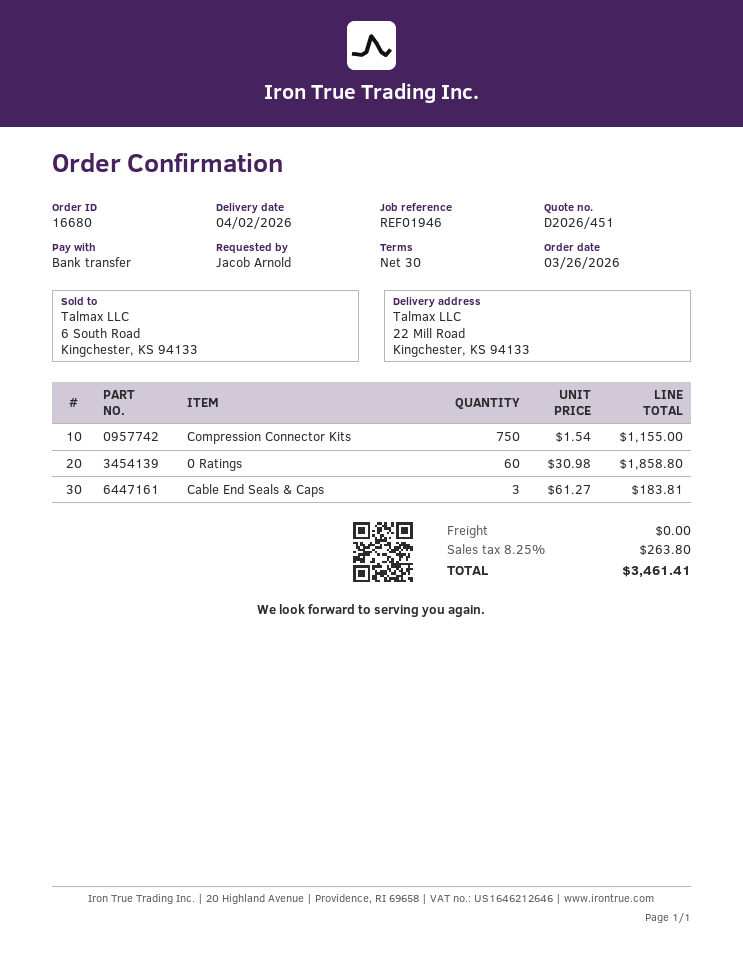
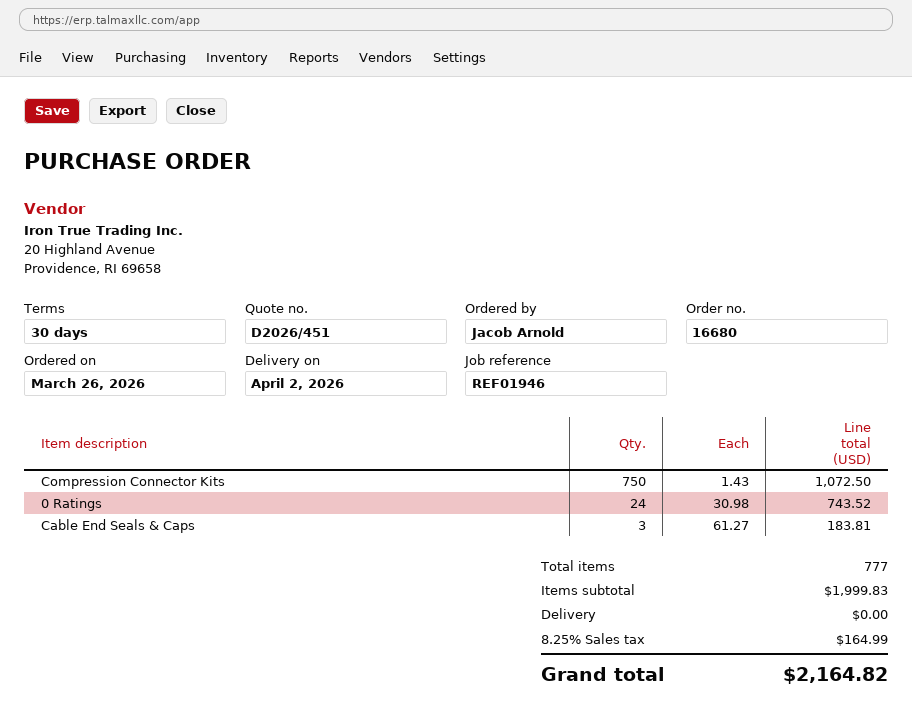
Compression Connector Kits: 750 x 1.54 = 1155.00 -> 750 x 1.43 = 1072.50
0 Ratings: 60 x 30.98 = 1858.80 -> 24 x 30.98 = 743.52
tax: 8.25% = 263.80 -> 8.25% = 164.99
total: 3461.41 -> 2164.82

